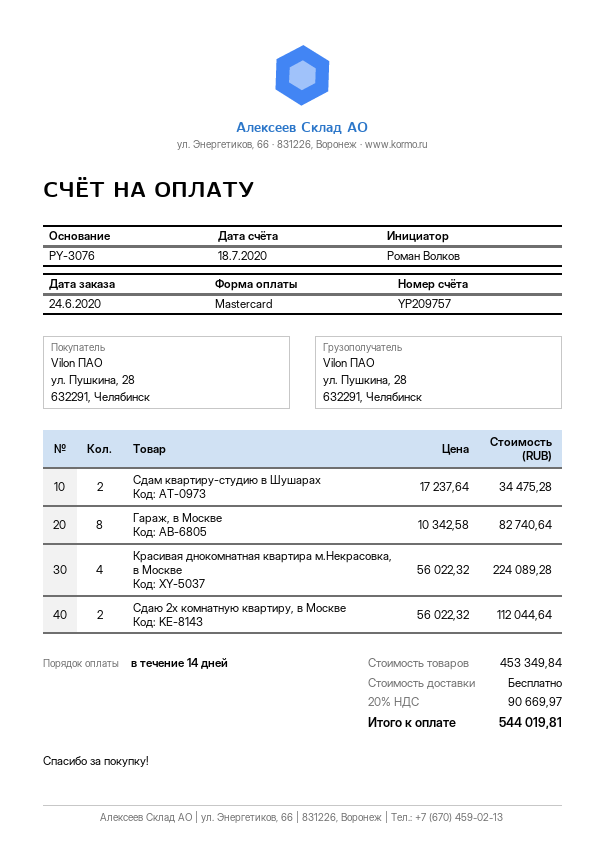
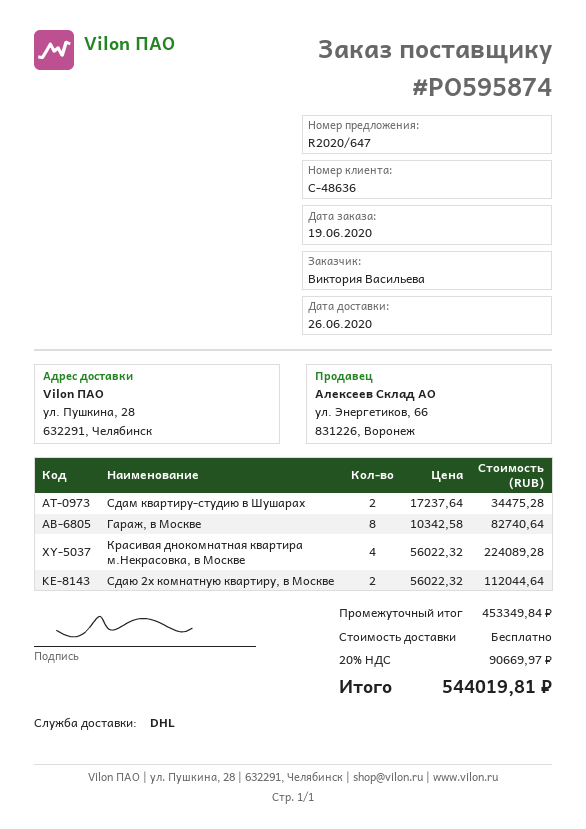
order date: 2020-06-24 -> 2020-06-19
ordered by: Роман Волков -> Виктория Васильева

